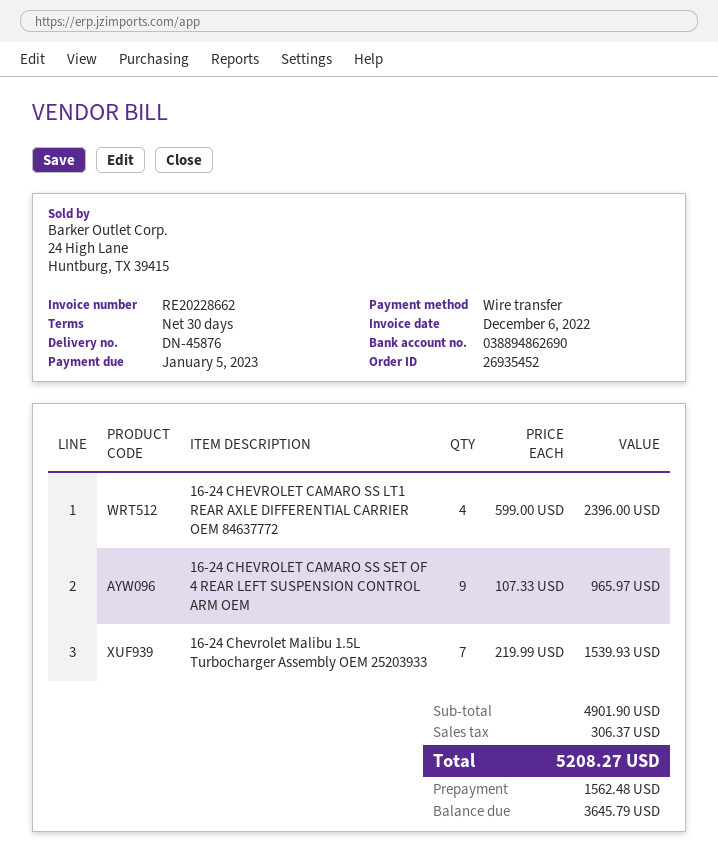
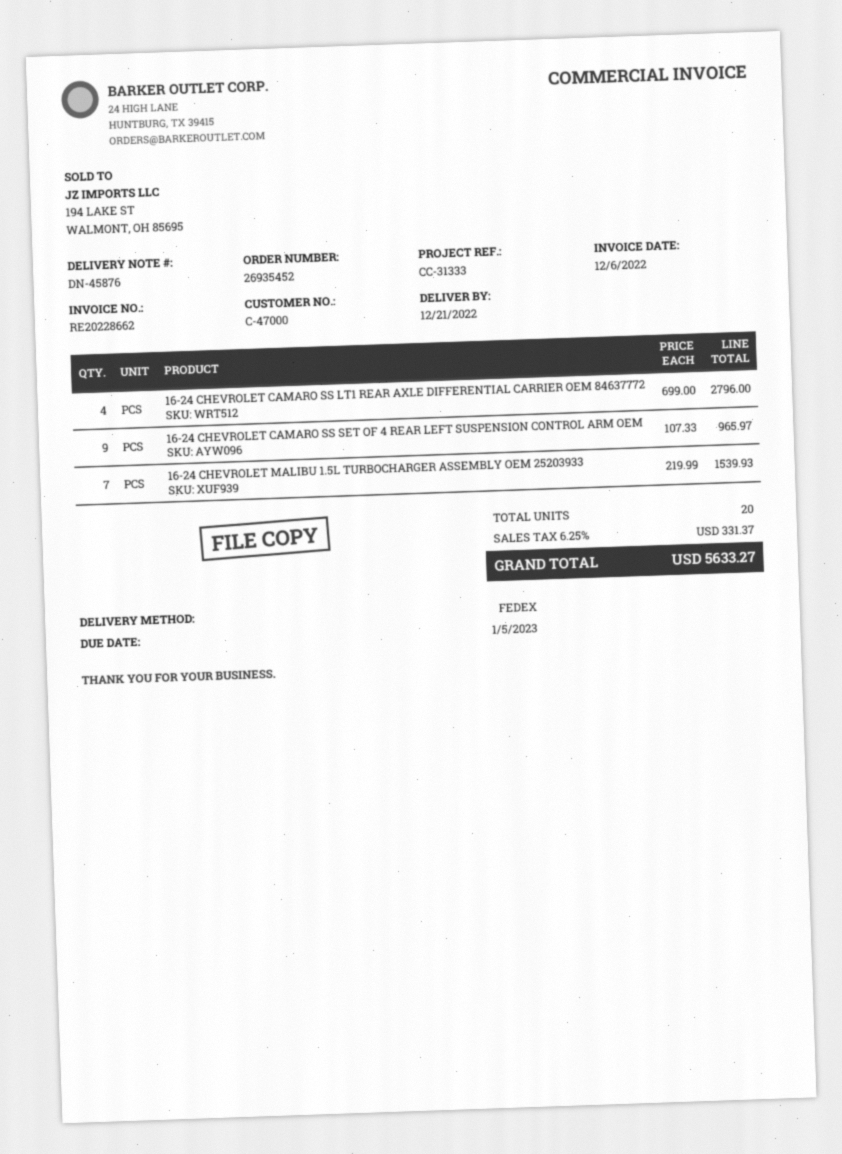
16-24 CHEVROLET CAMARO SS LT1 REAR AXLE DIFFERENTIAL CARRIER OEM 84637772: 4 x 599.00 = 2396.00 -> 4 x 699.00 = 2796.00
tax: 306.37 -> 331.37
total: 5208.27 -> 5633.27

